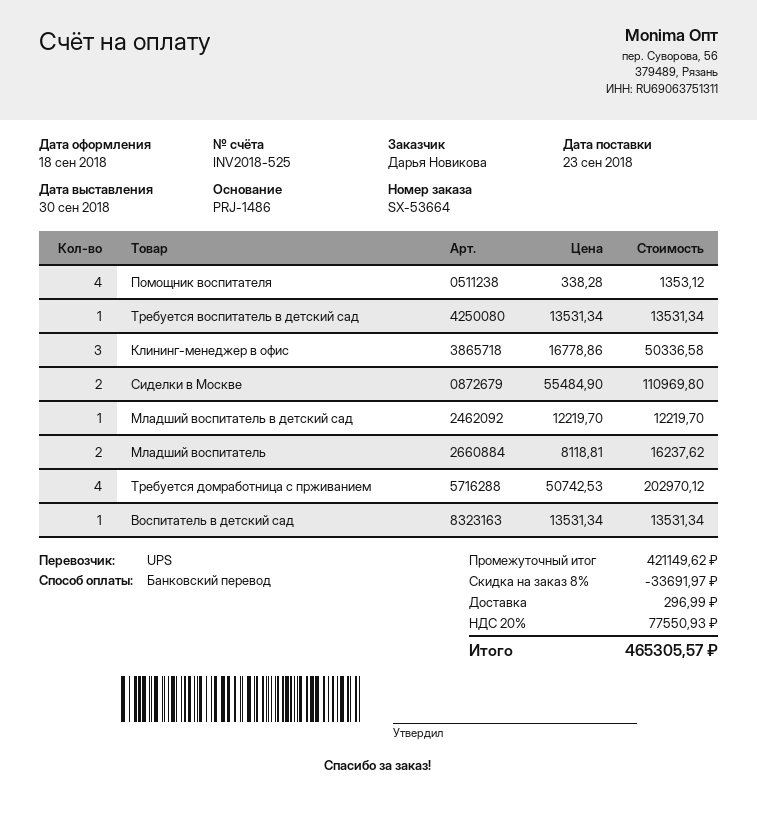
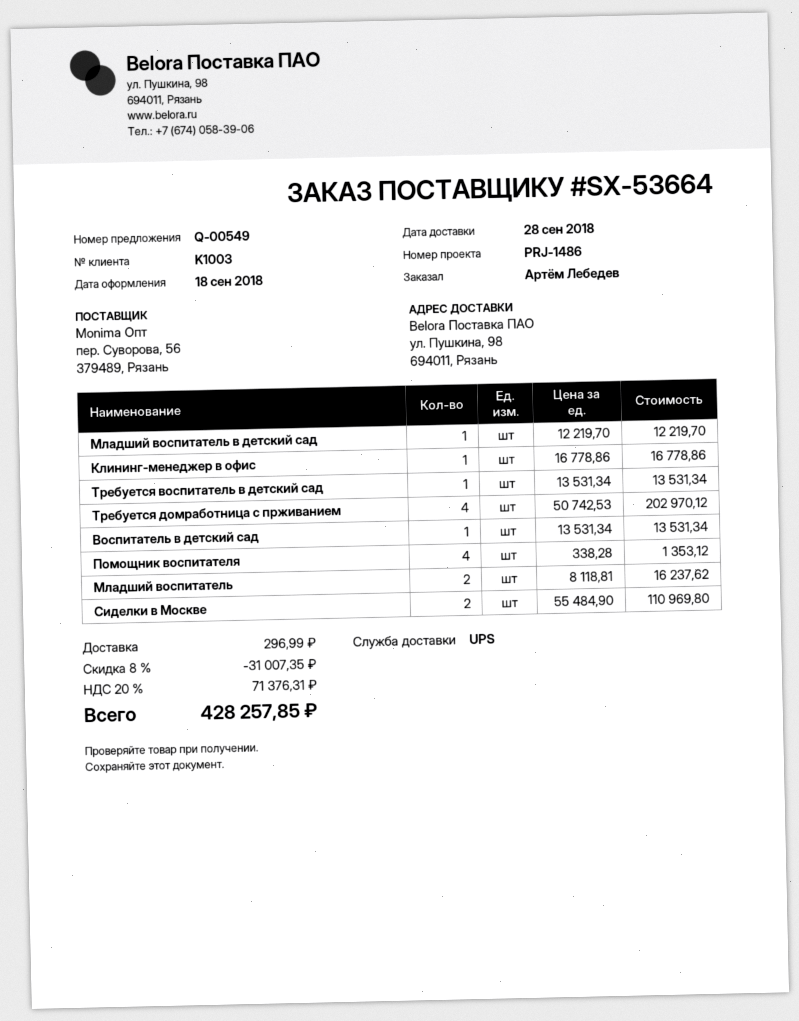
delivery date: 2018-09-23 -> 2018-09-28
ordered by: Дарья Новикова -> Артём Лебедев
Клининг-менеджер в офис: 3 x 16778.86 = 50336.58 -> 1 x 16778.86 = 16778.86
discount: 8% = 33691.97 -> 8% = 31007.35
tax: 20% = 77550.93 -> 20% = 71376.31
total: 465305.57 -> 428257.85

